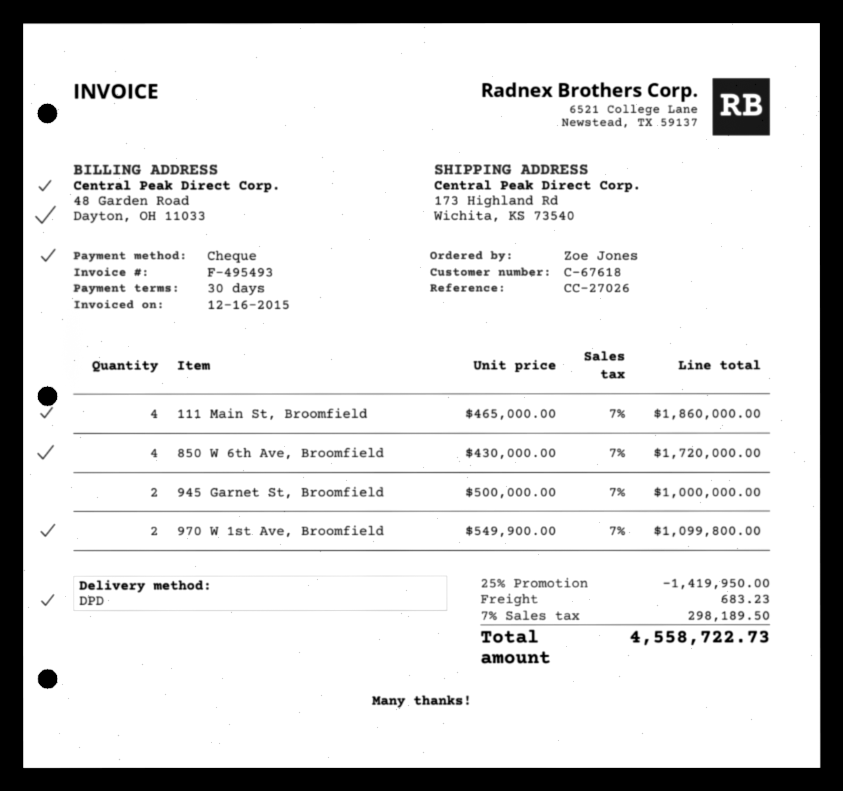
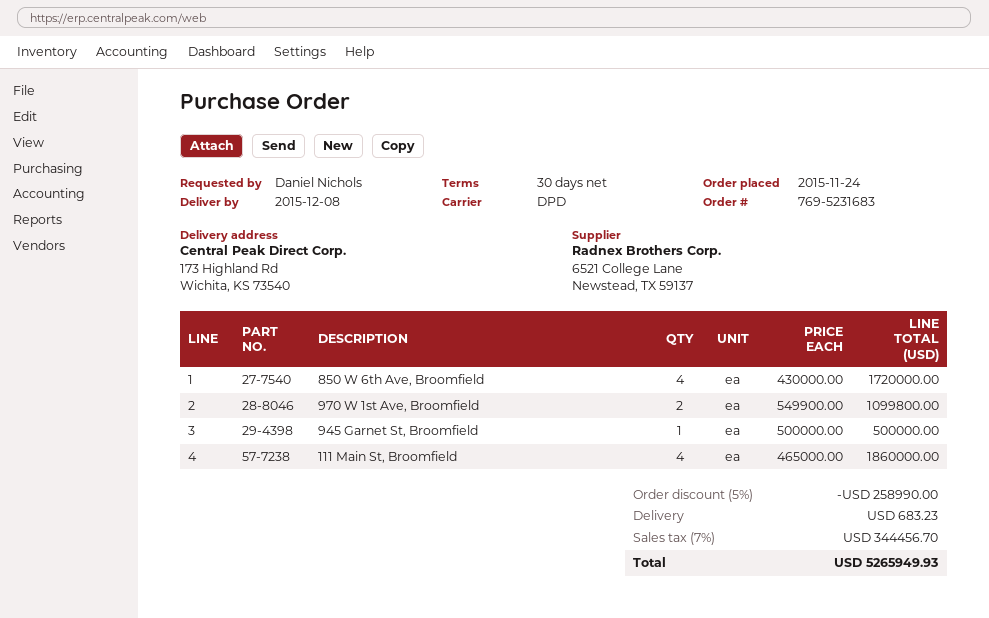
ordered by: Zoe Jones -> Daniel Nichols
945 Garnet St, Broomfield: 2 x 500000.00 = 1000000.00 -> 1 x 500000.00 = 500000.00
discount: 25% = 1419950.00 -> 5% = 258990.00
tax: 7% = 298189.50 -> 7% = 344456.70
total: 4558722.73 -> 5265949.93

